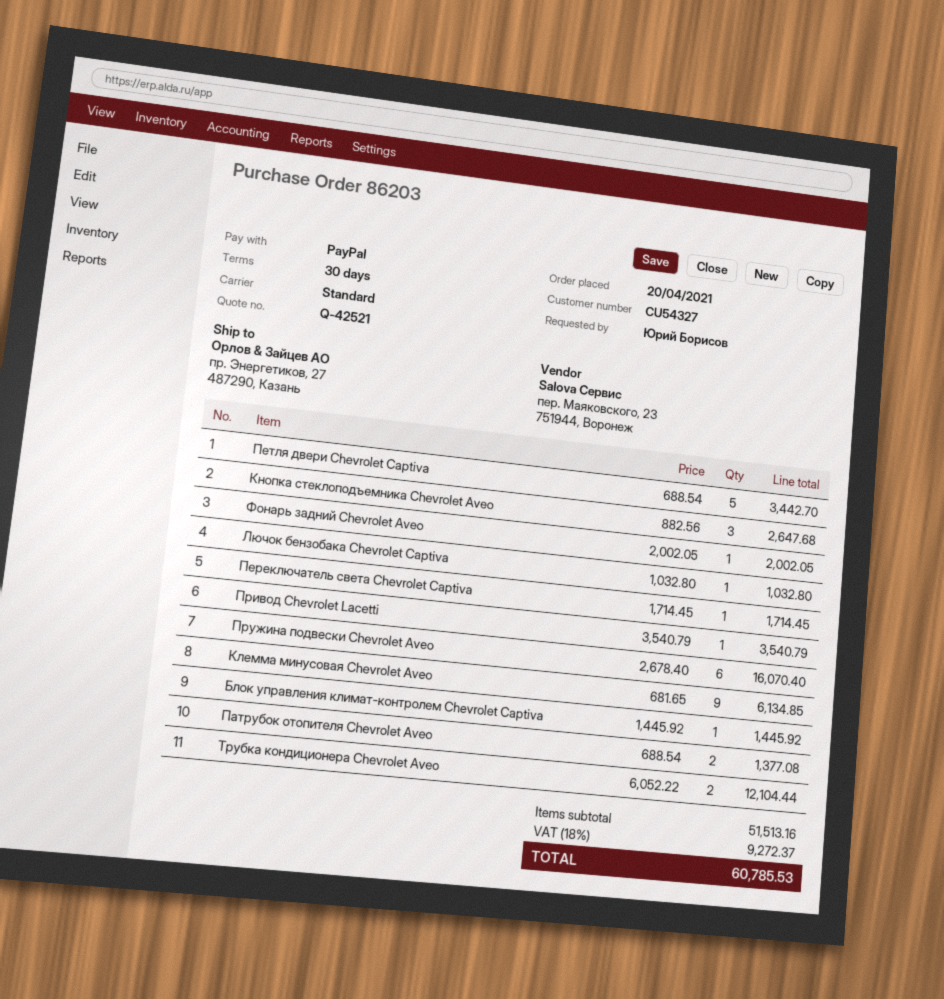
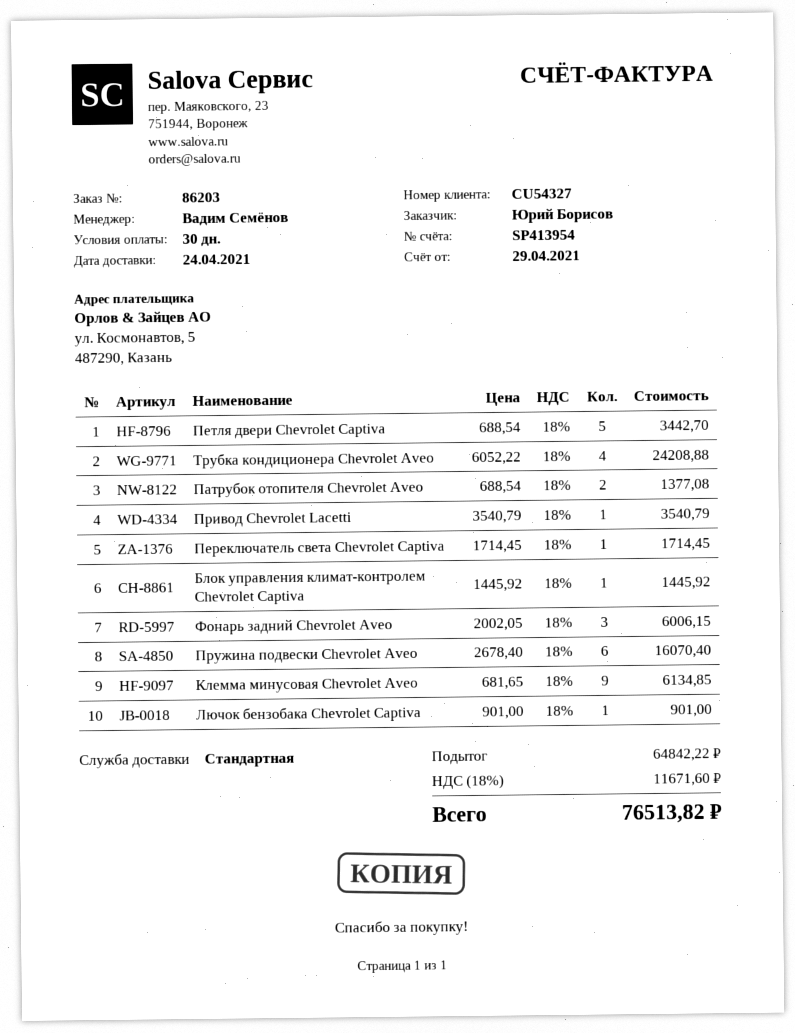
Кнопка стеклоподъемника Chevrolet Aveo: 3 x 882.56 = 2647.68 -> none
Фонарь задний Chevrolet Aveo: 1 x 2002.05 = 2002.05 -> 3 x 2002.05 = 6006.15
Лючок бензобака Chevrolet Captiva: 1 x 1032.80 = 1032.80 -> 1 x 901.00 = 901.00
Трубка кондиционера Chevrolet Aveo: 2 x 6052.22 = 12104.44 -> 4 x 6052.22 = 24208.88
subtotal: 51513.16 -> 64842.22
tax: 18% = 9272.37 -> 18% = 11671.60
total: 60785.53 -> 76513.82

